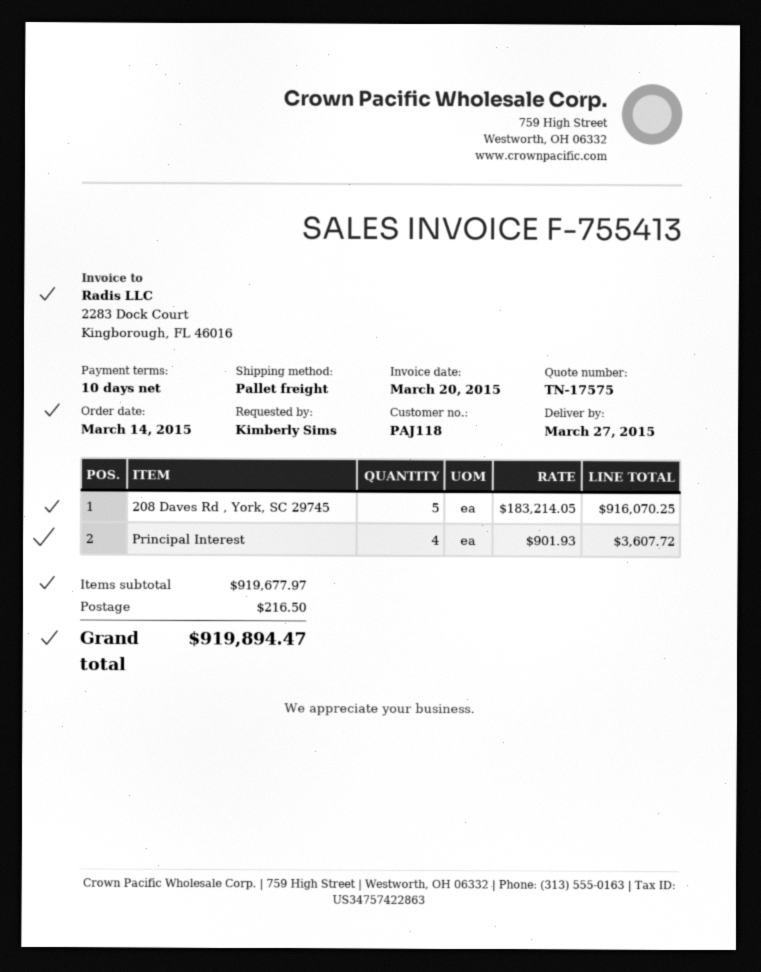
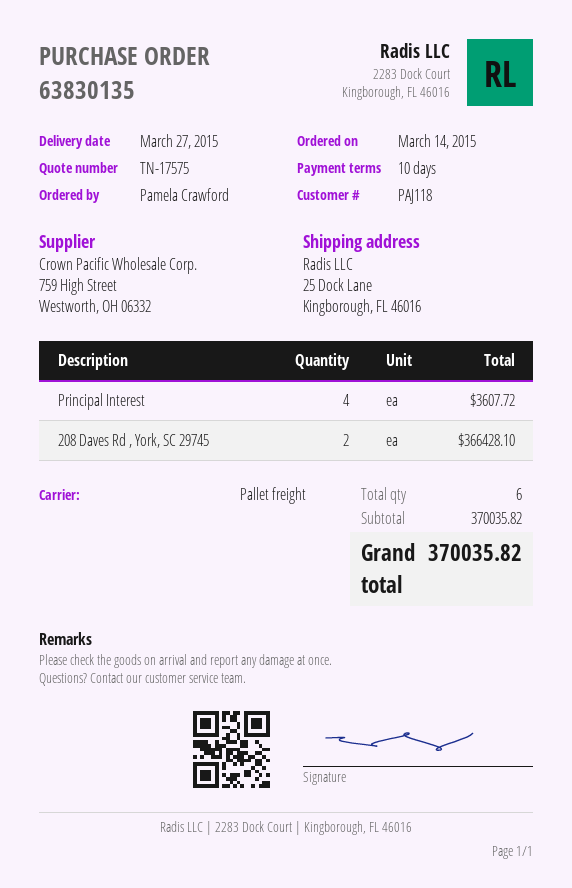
ordered by: Kimberly Sims -> Pamela Crawford
208 Daves Rd , York, SC 29745: 5 for 916070.25 -> 2 for 366428.10
subtotal: 919677.97 -> 370035.82
shipping: 216.50 -> none
total: 919894.47 -> 370035.82

